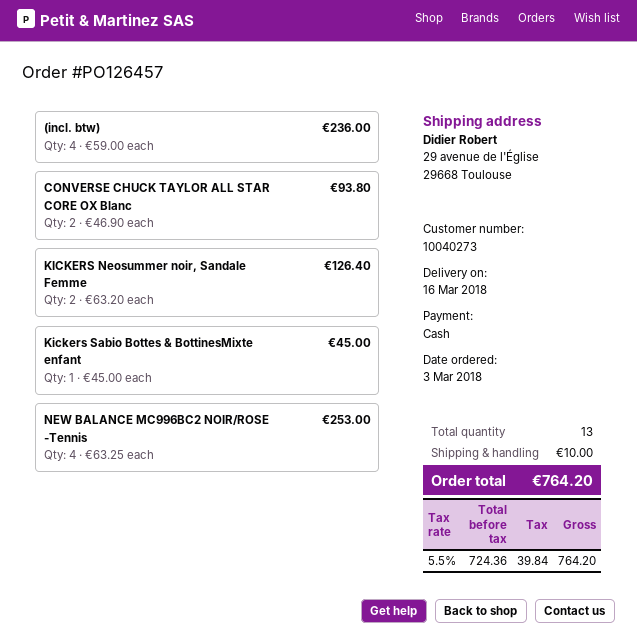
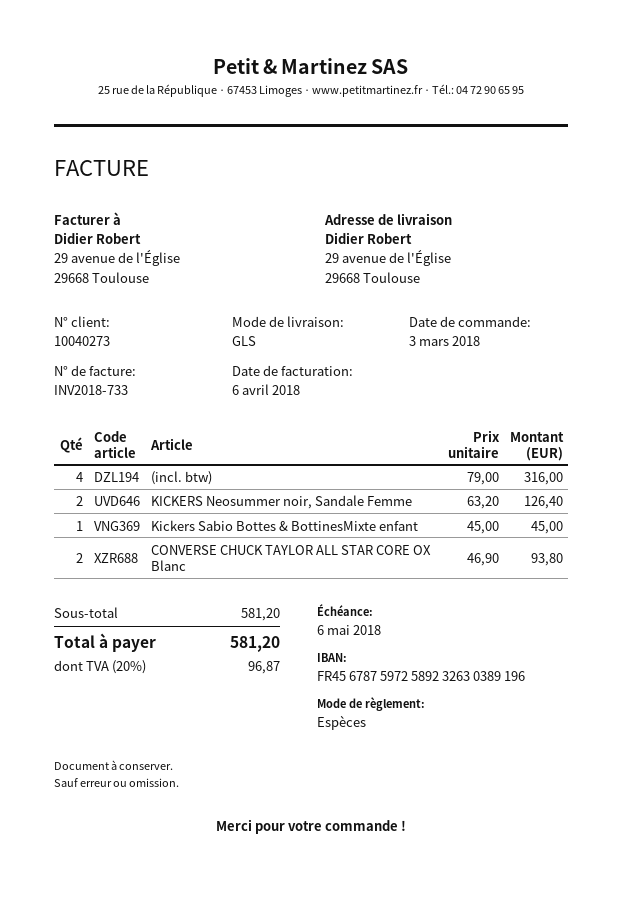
(incl. btw): 4 x 59.00 = 236.00 -> 4 x 79.00 = 316.00
NEW BALANCE MC996BC2 NOIR/ROSE -Tennis: 4 x 63.25 = 253.00 -> none
shipping: 10.00 -> none
tax: 5.5% = 39.84 -> 20% = 96.87
total: 764.20 -> 581.20

